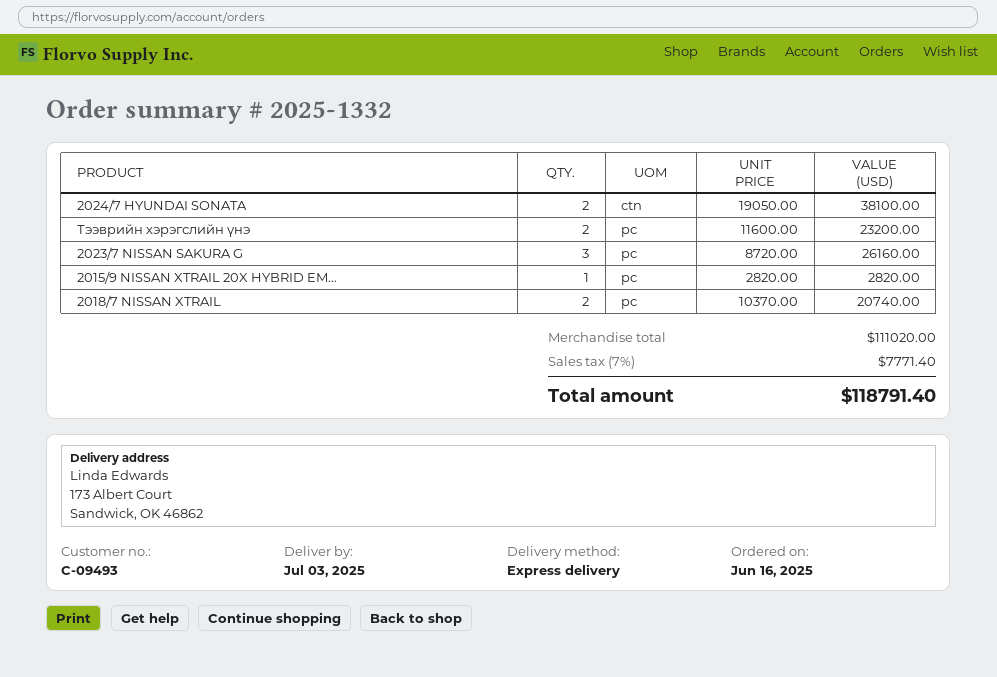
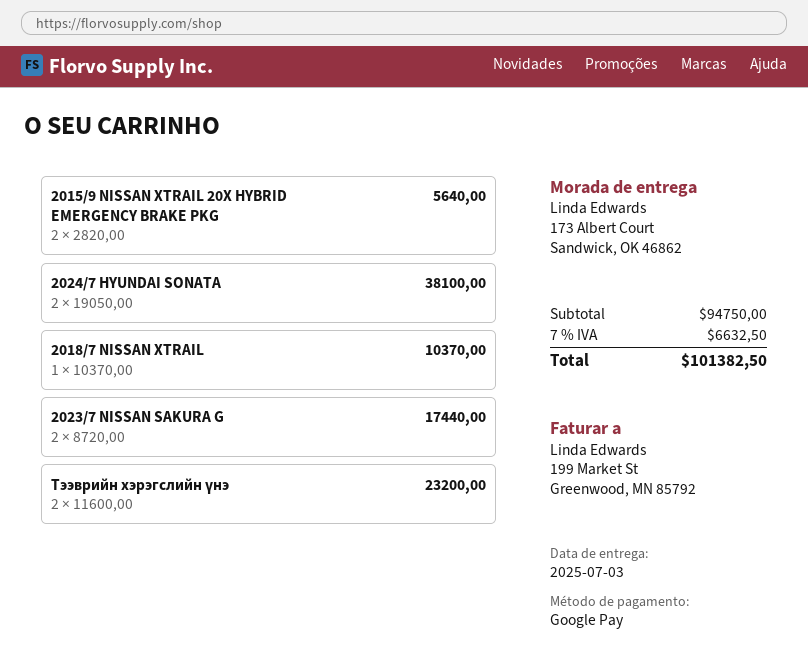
2023/7 NISSAN SAKURA G: 3 x 8720.00 = 26160.00 -> 2 x 8720.00 = 17440.00
2015/9 NISSAN XTRAIL 20X HYBRID EM...: 1 x 2820.00 = 2820.00 -> 2 x 2820.00 = 5640.00
2018/7 NISSAN XTRAIL: 2 x 10370.00 = 20740.00 -> 1 x 10370.00 = 10370.00
subtotal: 111020.00 -> 94750.00
tax: 7% = 7771.40 -> 7% = 6632.50
total: 118791.40 -> 101382.50

